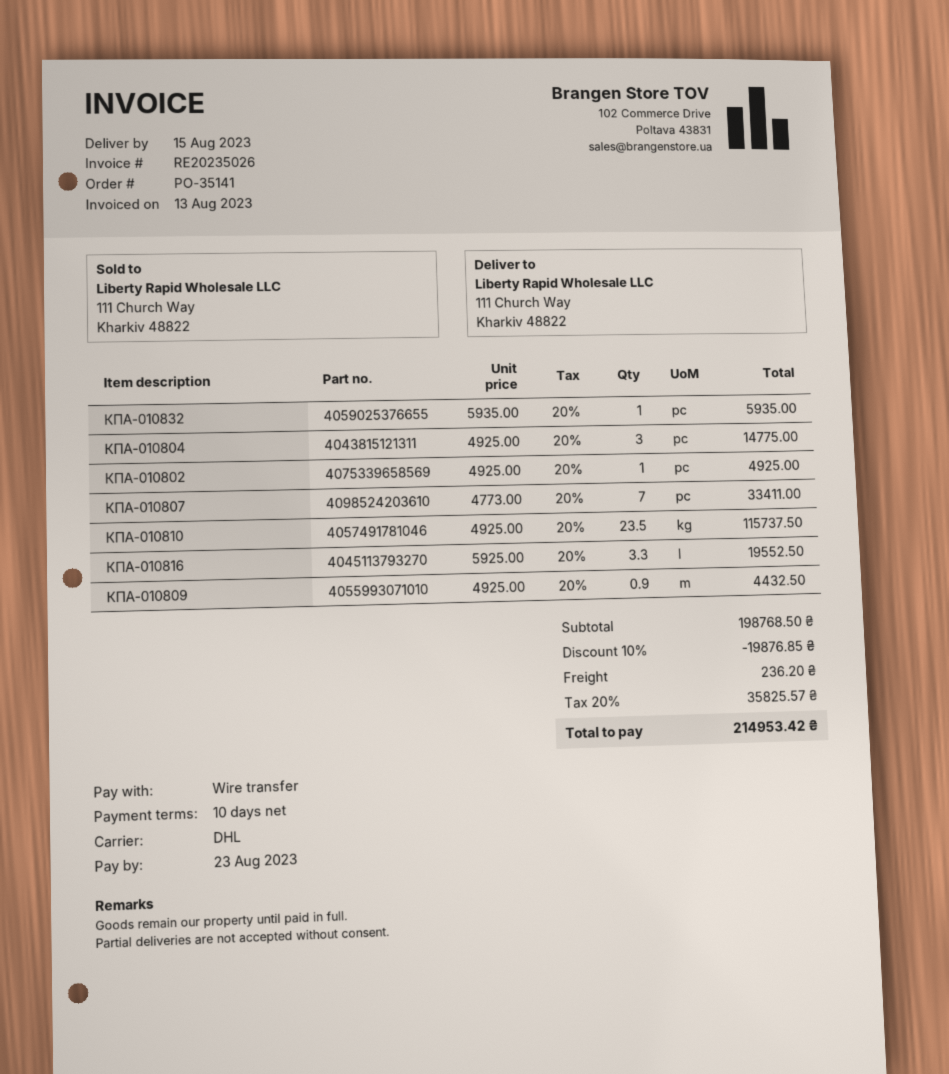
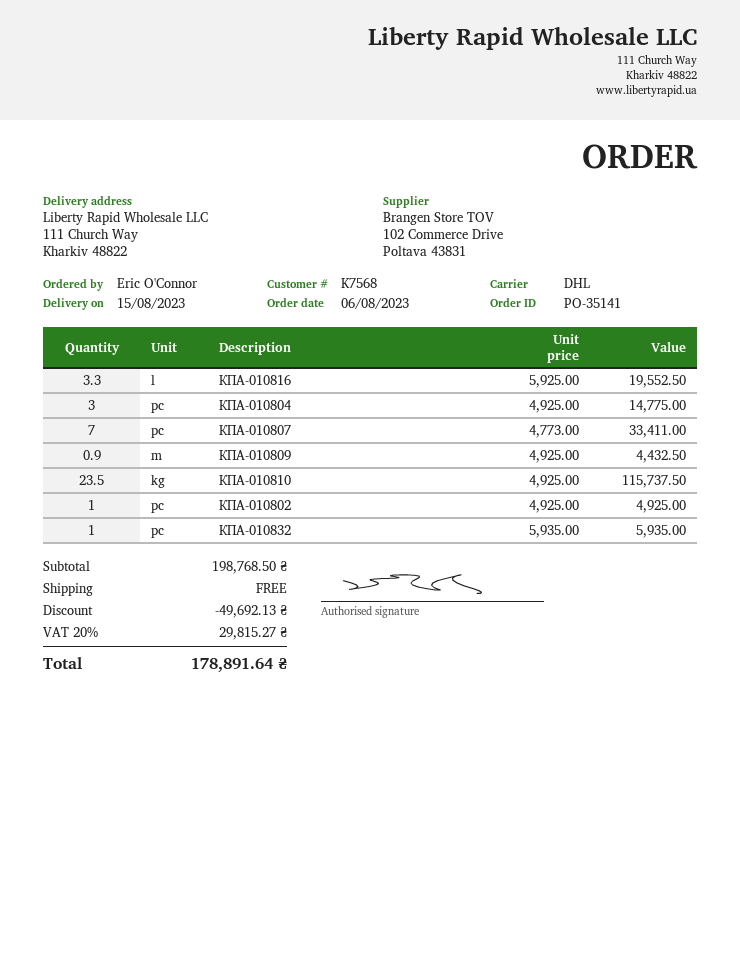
discount: 19876.85 -> 49692.13
shipping: 236.20 -> 0.00
tax: 20% = 35825.57 -> 20% = 29815.27
total: 214953.42 -> 178891.64

